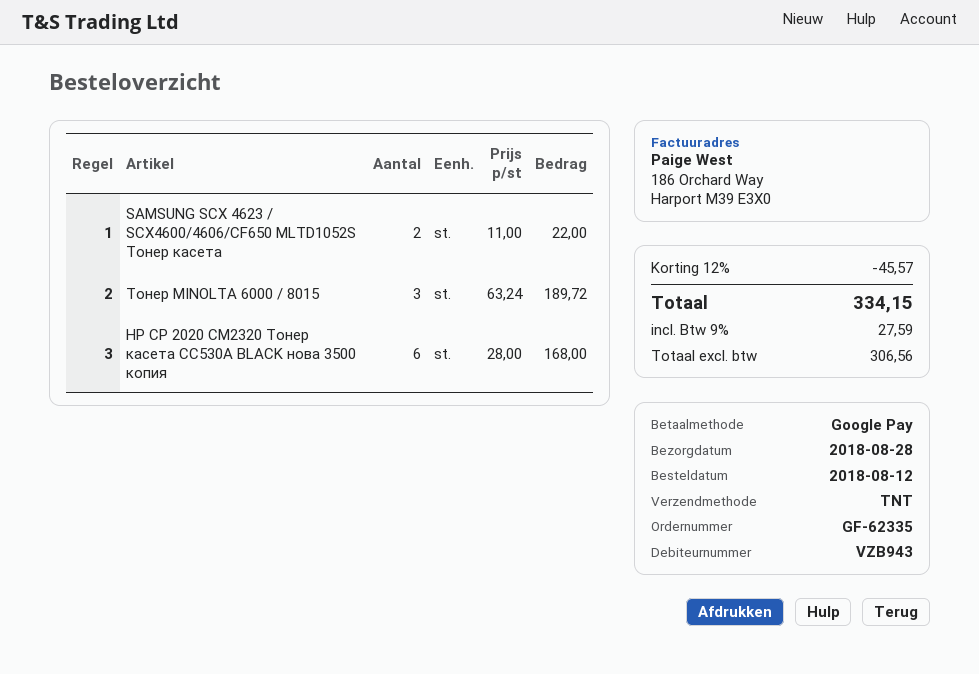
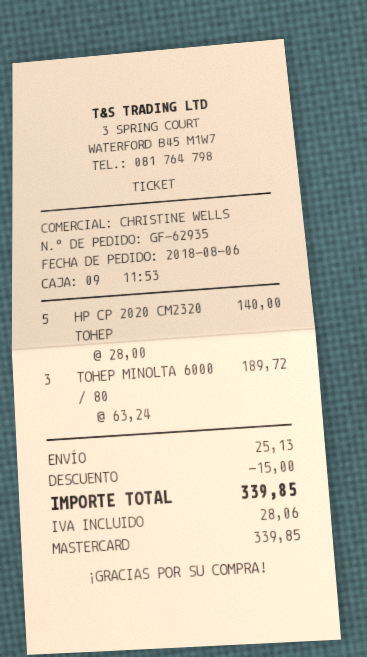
order number: GF-62335 -> GF-62935
order date: 2018-08-12 -> 2018-08-06
payment method: Google Pay -> Mastercard
SAMSUNG SCX 4623 / SCX4600/4606/CF650 MLTD1052S Тонер касета: 2 x 11.00 = 22.00 -> none
HP CP 2020 CM2320 Тонер касета CC530A BLACK нова 3500 копия: 6 x 28.00 = 168.00 -> 5 x 28.00 = 140.00
discount: 45.57 -> 15.00
shipping: none -> 25.13
tax: 27.59 -> 28.06
total: 334.15 -> 339.85

